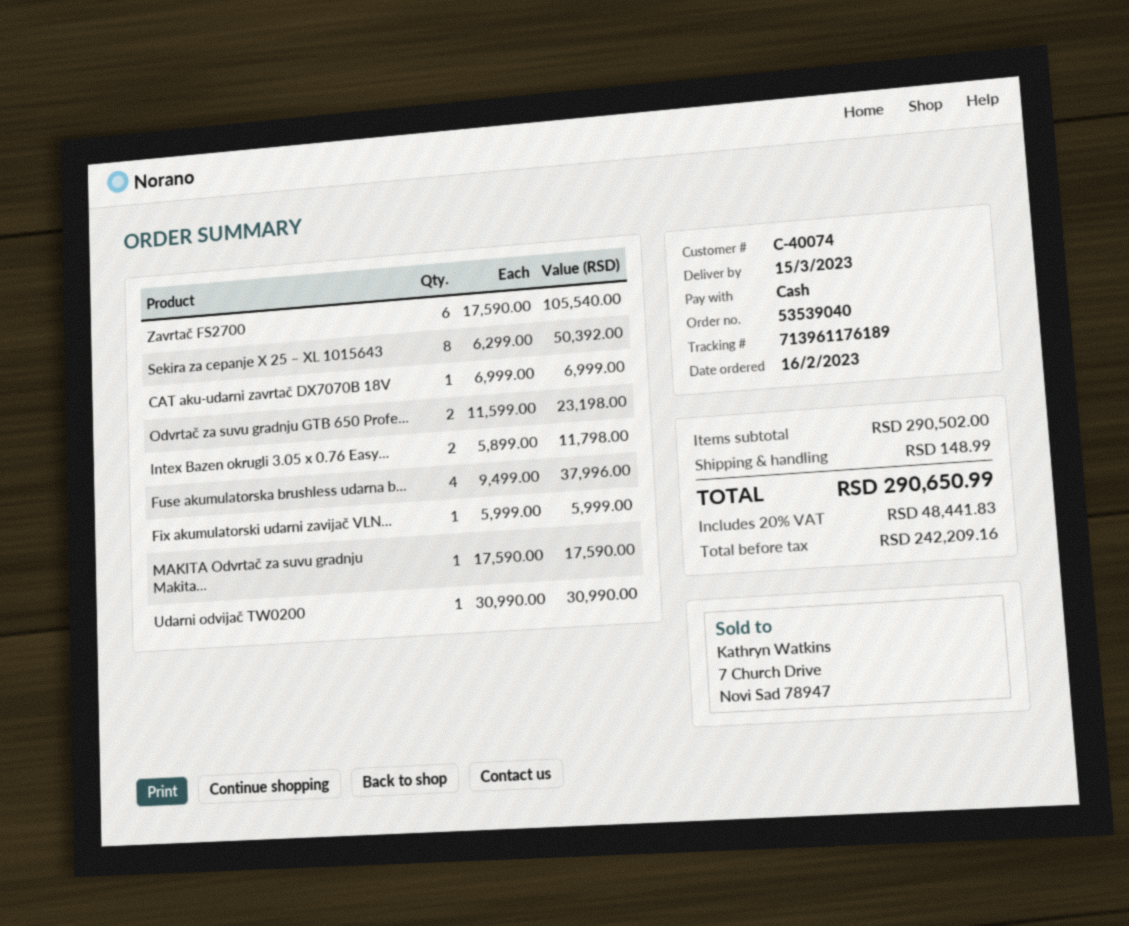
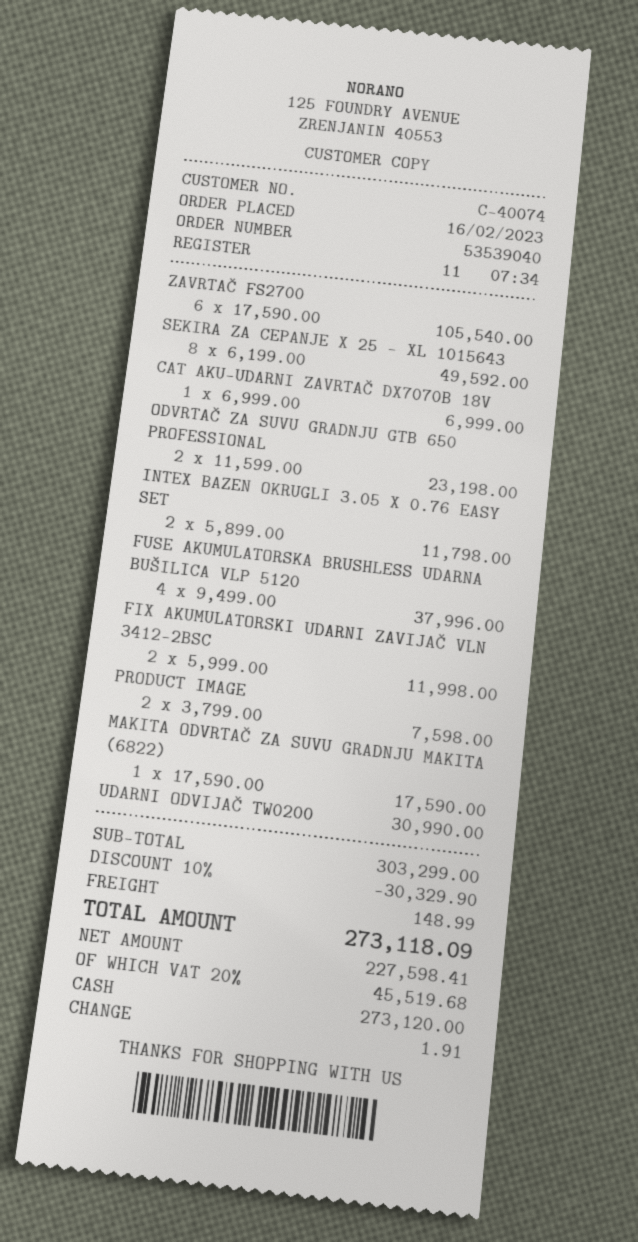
Sekira za cepanje X 25 – XL 1015643: 8 x 6299.00 = 50392.00 -> 8 x 6199.00 = 49592.00
Fix akumulatorski udarni zavijač VLN...: 1 x 5999.00 = 5999.00 -> 2 x 5999.00 = 11998.00
PRODUCT IMAGE: none -> 2 x 3799.00 = 7598.00
subtotal: 290502.00 -> 303299.00
discount: none -> 10% = 30329.90
net: 242209.16 -> 227598.41
tax: 20% = 48441.83 -> 20% = 45519.68
total: 290650.99 -> 273118.09

